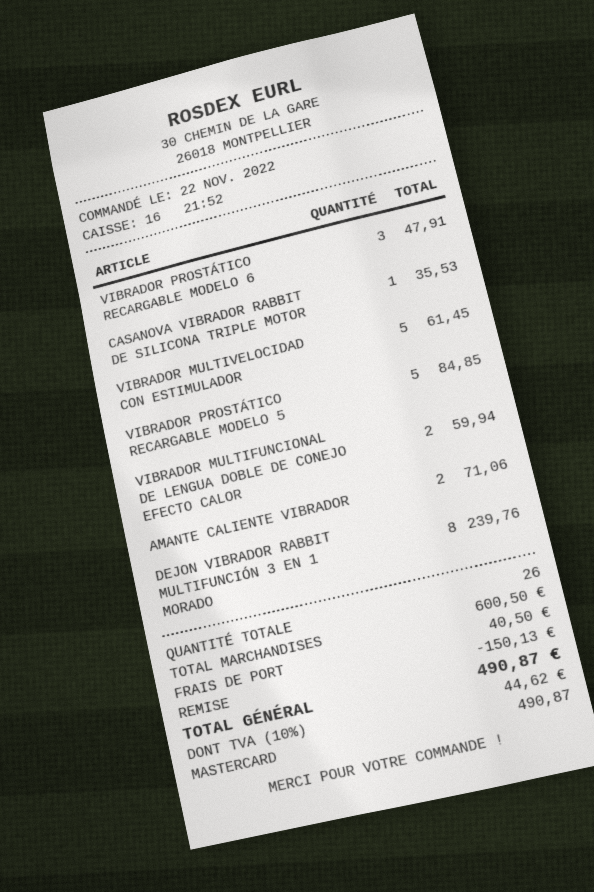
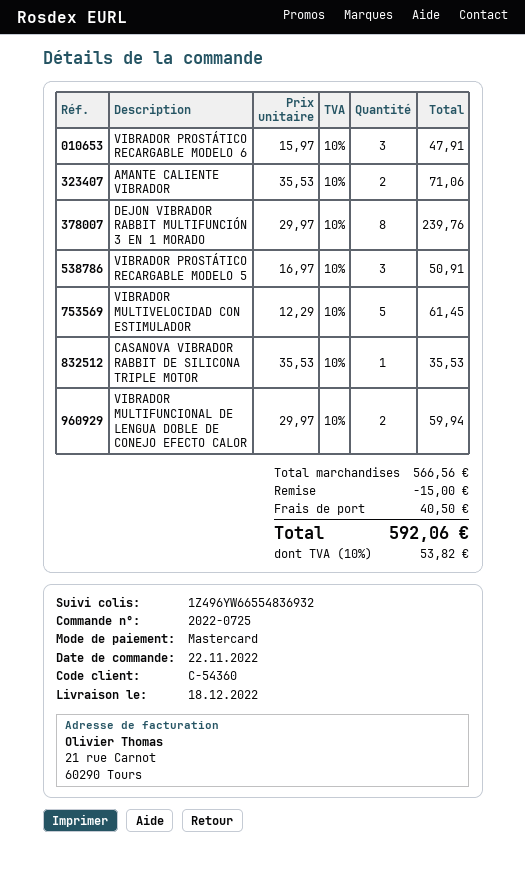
VIBRADOR PROSTÁTICO RECARGABLE MODELO 5: 5 for 84.85 -> 3 for 50.91
subtotal: 600.50 -> 566.56
discount: 150.13 -> 15.00
tax: 10% = 44.62 -> 10% = 53.82
total: 490.87 -> 592.06

